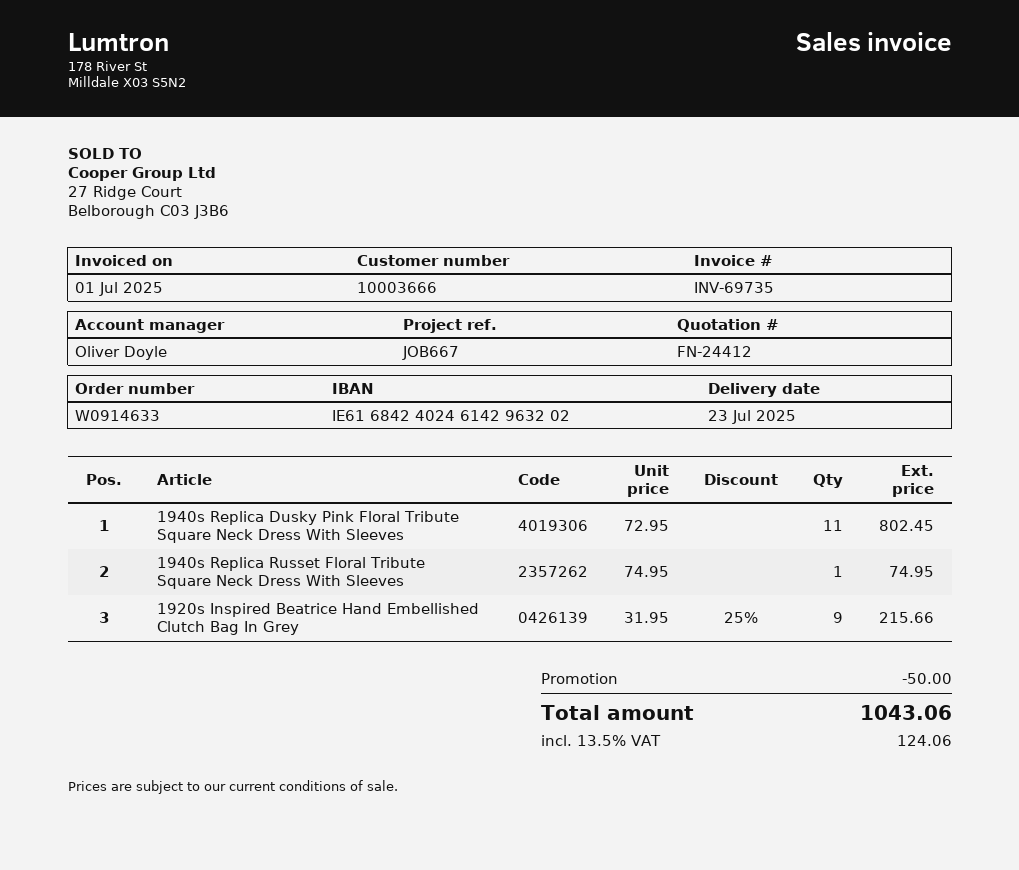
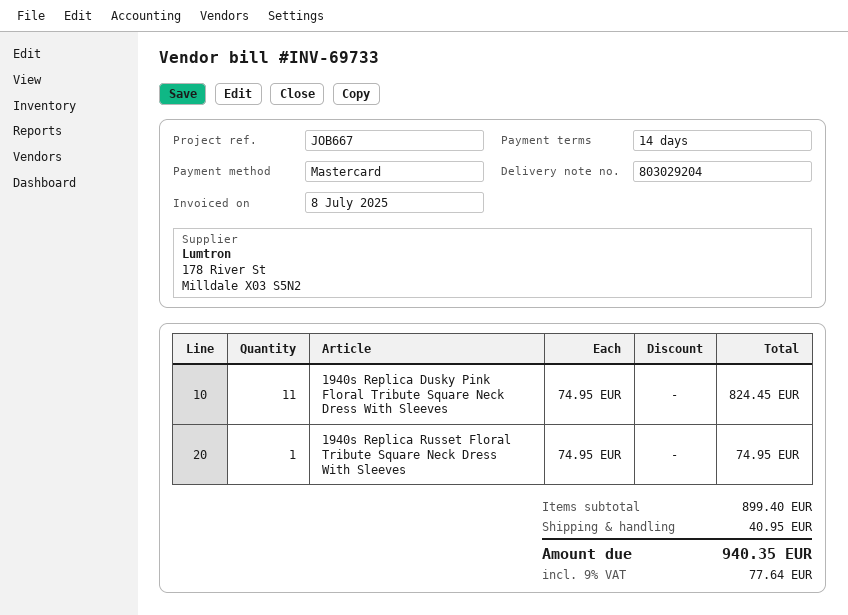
invoice number: INV-69735 -> INV-69733
invoice date: 2025-07-01 -> 2025-07-08
1940s Replica Dusky Pink Floral Tribute Square Neck Dress With Sleeves: 11 x 72.95 = 802.45 -> 11 x 74.95 = 824.45
1920s Inspired Beatrice Hand Embellished Clutch Bag In Grey: 9 x 31.95 - 25% = 215.66 -> none
discount: 50.00 -> none
shipping: none -> 40.95
tax: 13.5% = 124.06 -> 9% = 77.64
total: 1043.06 -> 940.35

